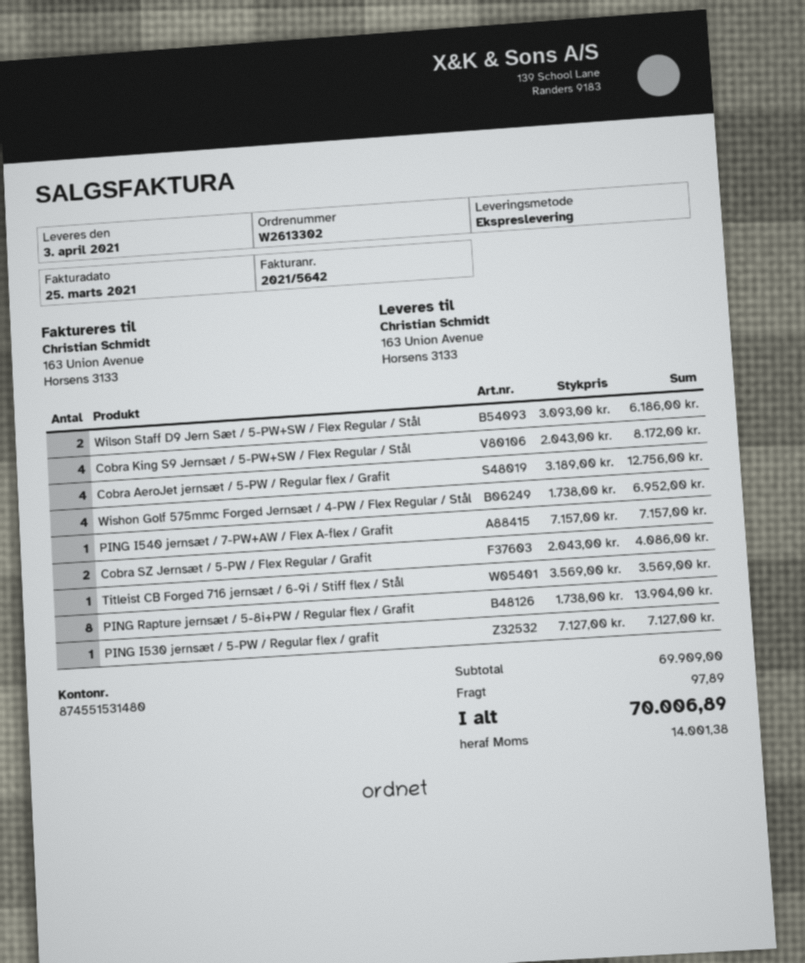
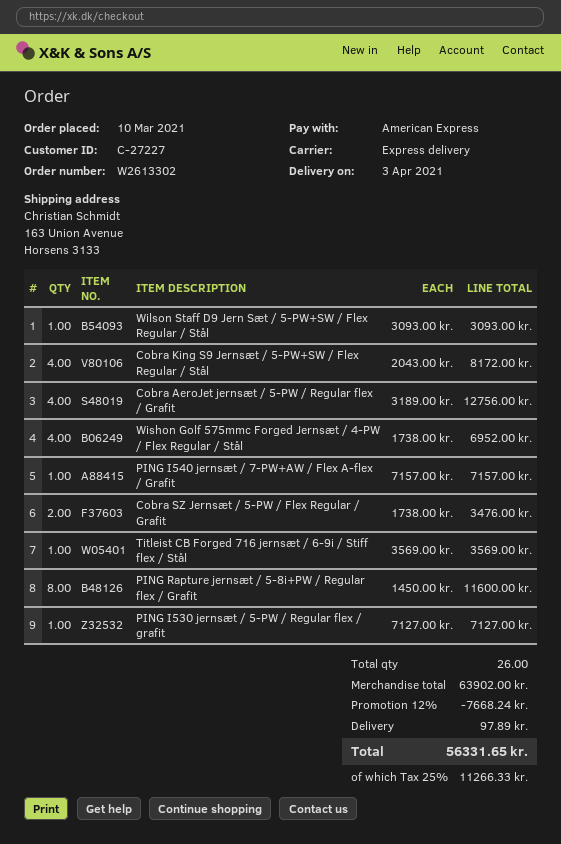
Wilson Staff D9 Jern Sæt / 5-PW+SW / Flex Regular / Stål: 2 x 3093.00 = 6186.00 -> 1 x 3093.00 = 3093.00
Cobra SZ Jernsæt / 5-PW / Flex Regular / Grafit: 2 x 2043.00 = 4086.00 -> 2 x 1738.00 = 3476.00
PING Rapture jernsæt / 5-8i+PW / Regular flex / Grafit: 8 x 1738.00 = 13904.00 -> 8 x 1450.00 = 11600.00
subtotal: 69909.00 -> 63902.00
discount: none -> 12% = 7668.24
tax: 14001.38 -> 11266.33
total: 70006.89 -> 56331.65

